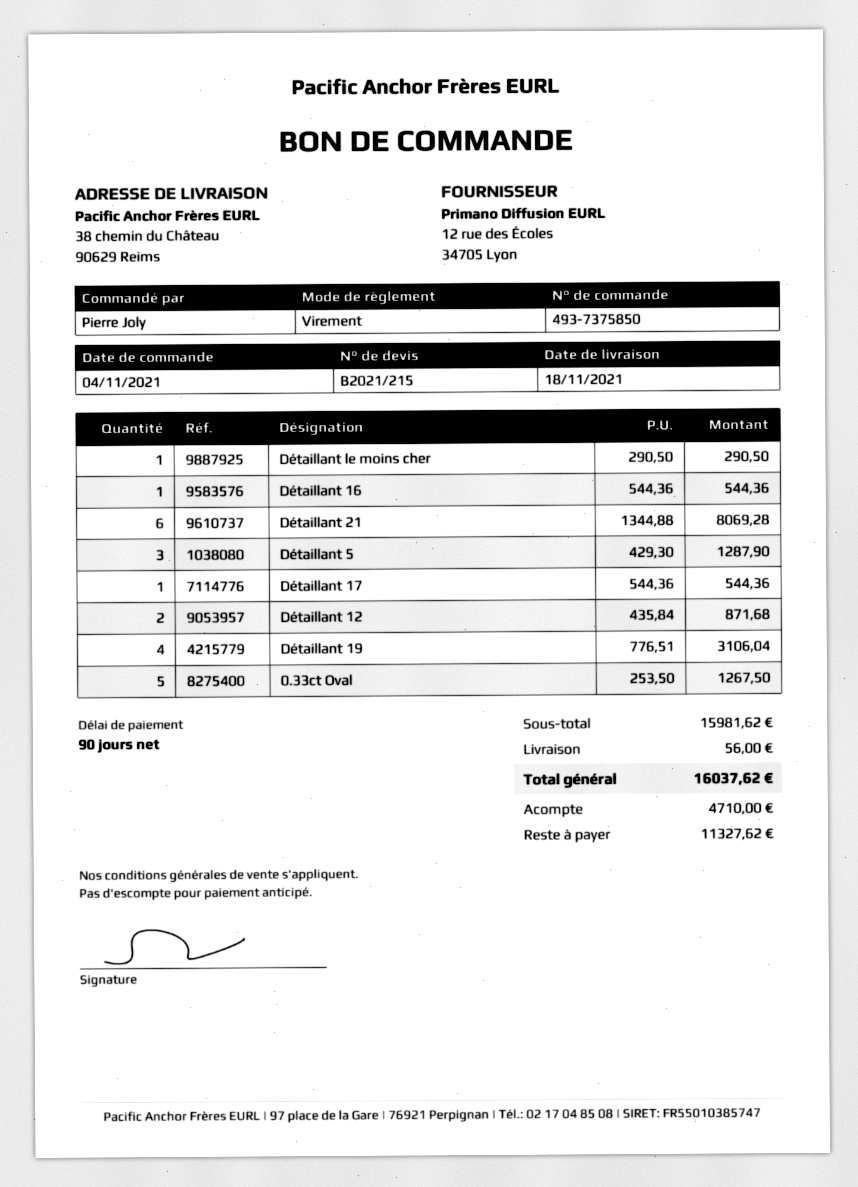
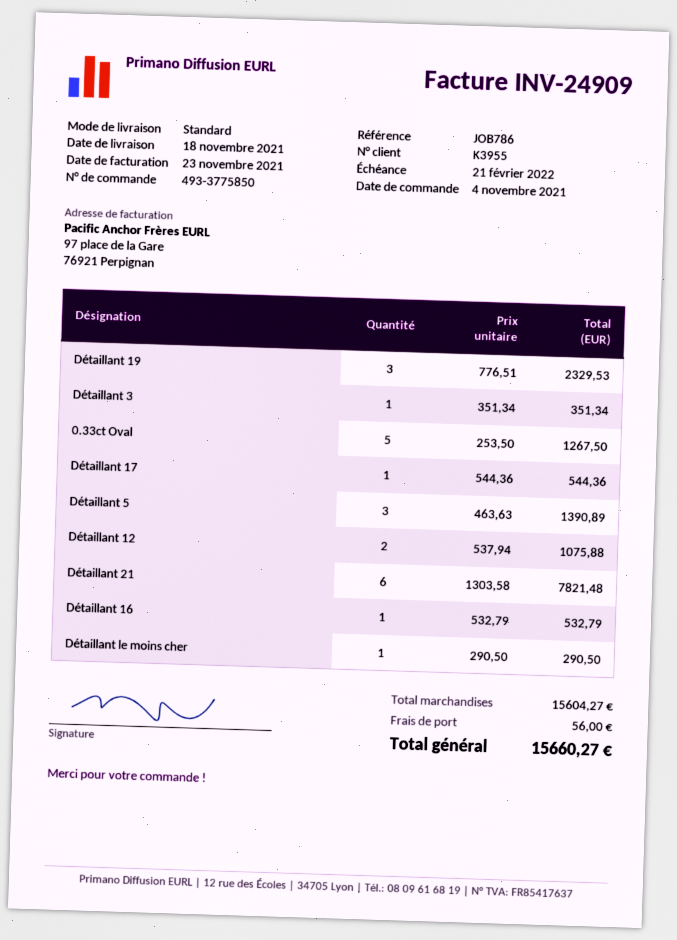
order number: 493-7375850 -> 493-3775850
Détaillant 16: 1 x 544.36 = 544.36 -> 1 x 532.79 = 532.79
Détaillant 21: 6 x 1344.88 = 8069.28 -> 6 x 1303.58 = 7821.48
Détaillant 5: 3 x 429.30 = 1287.90 -> 3 x 463.63 = 1390.89
Détaillant 12: 2 x 435.84 = 871.68 -> 2 x 537.94 = 1075.88
Détaillant 19: 4 x 776.51 = 3106.04 -> 3 x 776.51 = 2329.53
Détaillant 3: none -> 1 x 351.34 = 351.34
subtotal: 15981.62 -> 15604.27
total: 16037.62 -> 15660.27

